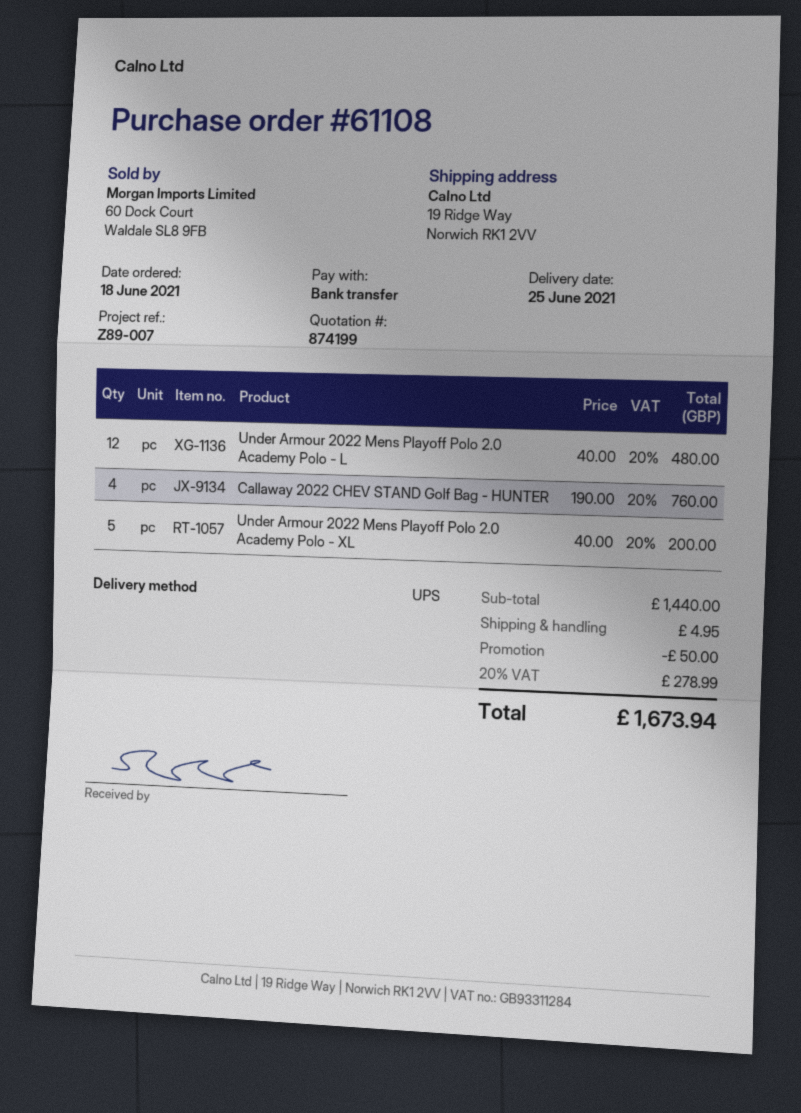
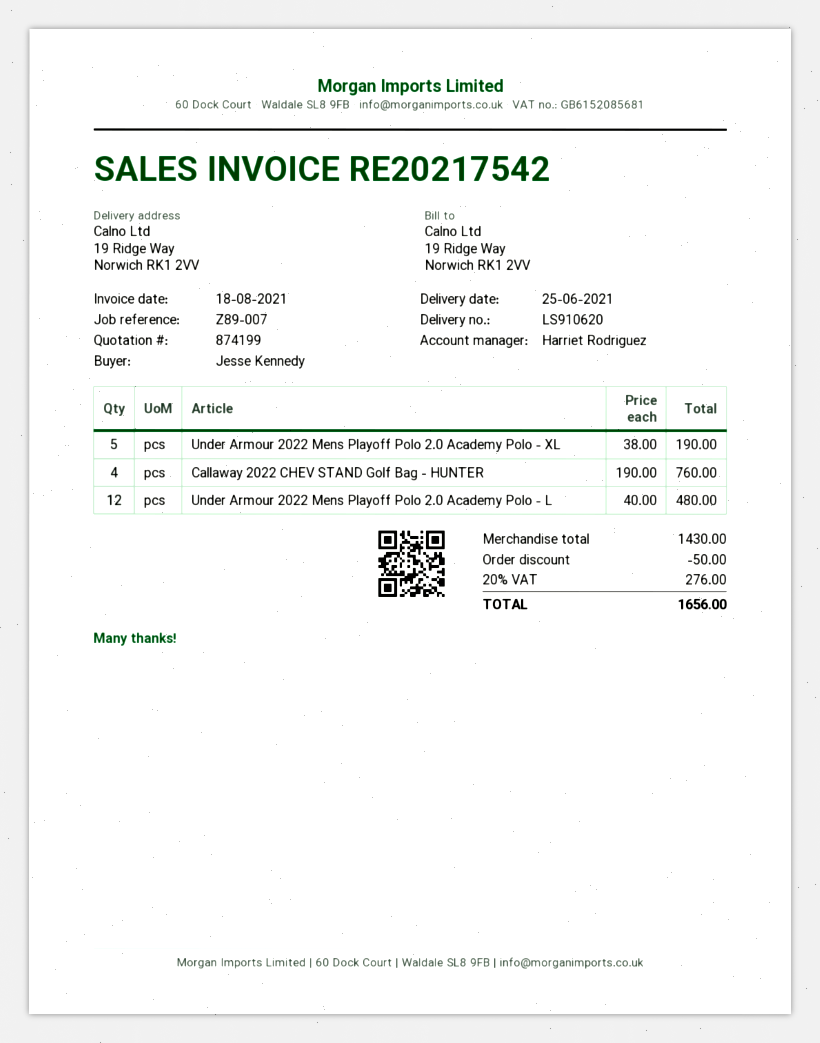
Under Armour 2022 Mens Playoff Polo 2.0 Academy Polo - XL: 5 x 40.00 = 200.00 -> 5 x 38.00 = 190.00
subtotal: 1440.00 -> 1430.00
shipping: 4.95 -> none
tax: 20% = 278.99 -> 20% = 276.00
total: 1673.94 -> 1656.00

